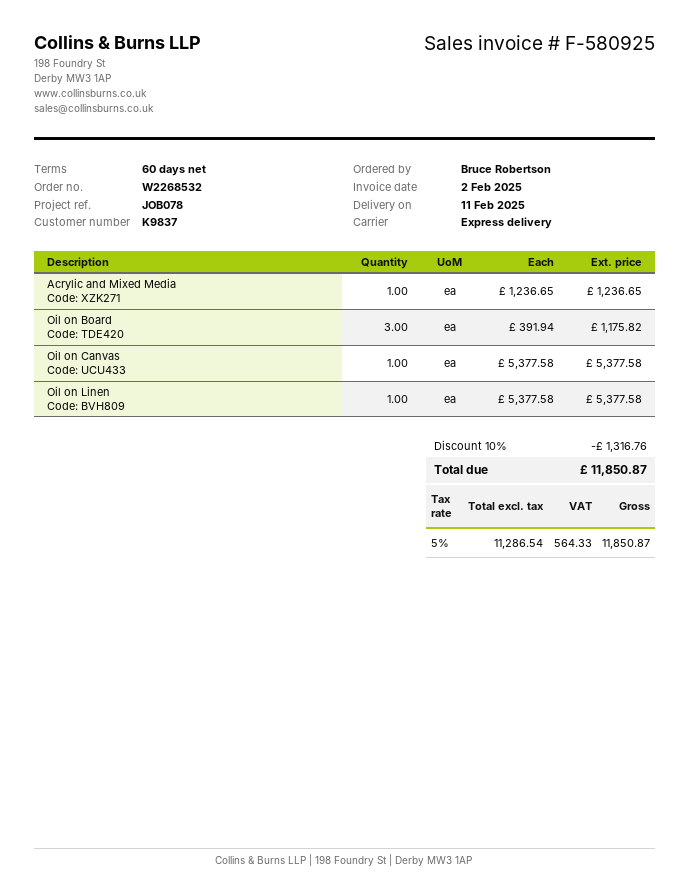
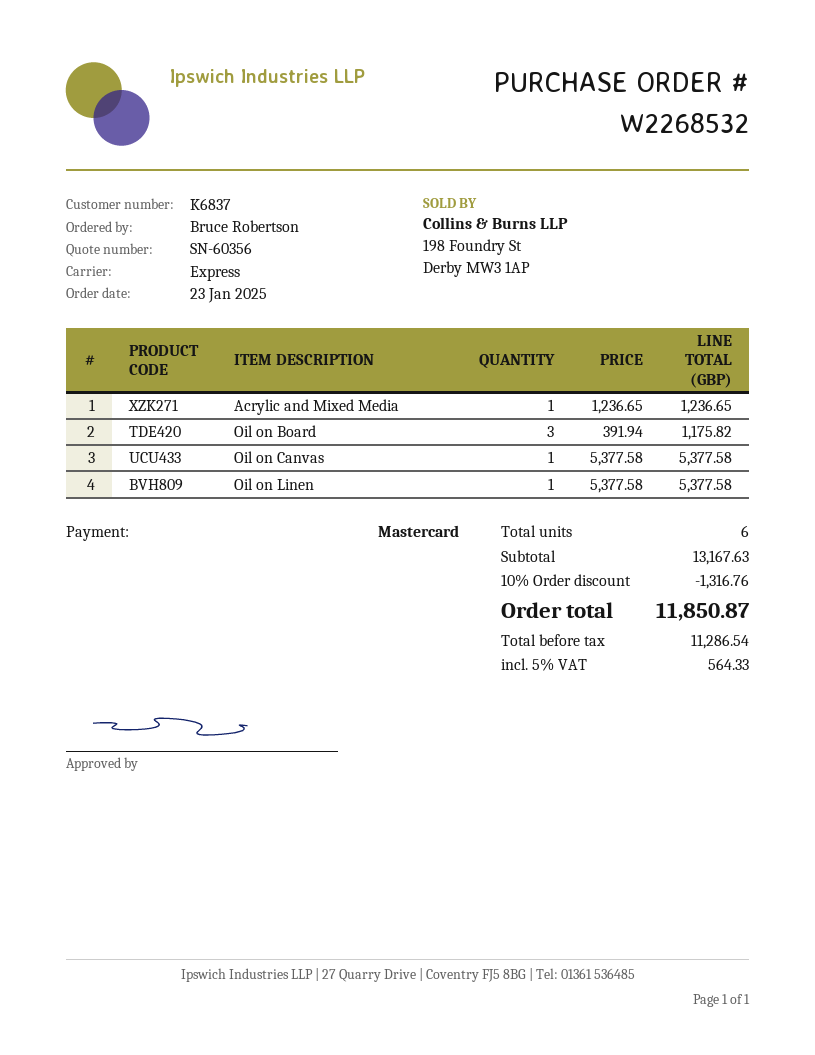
customer number: K9837 -> K6837

